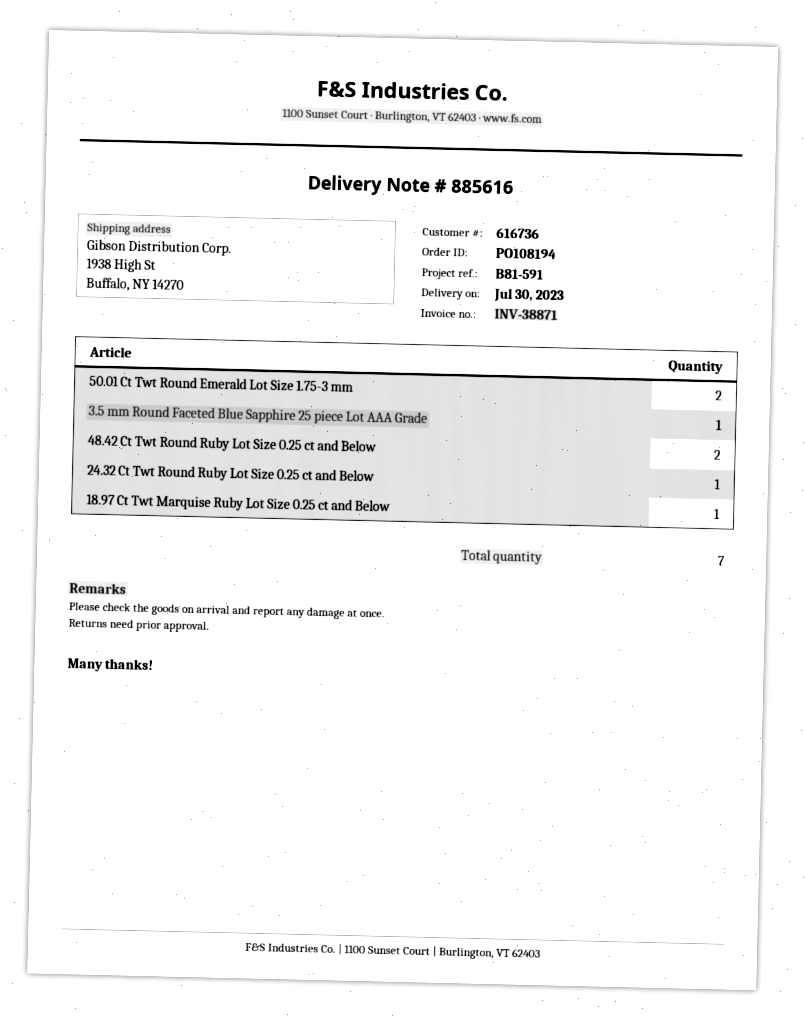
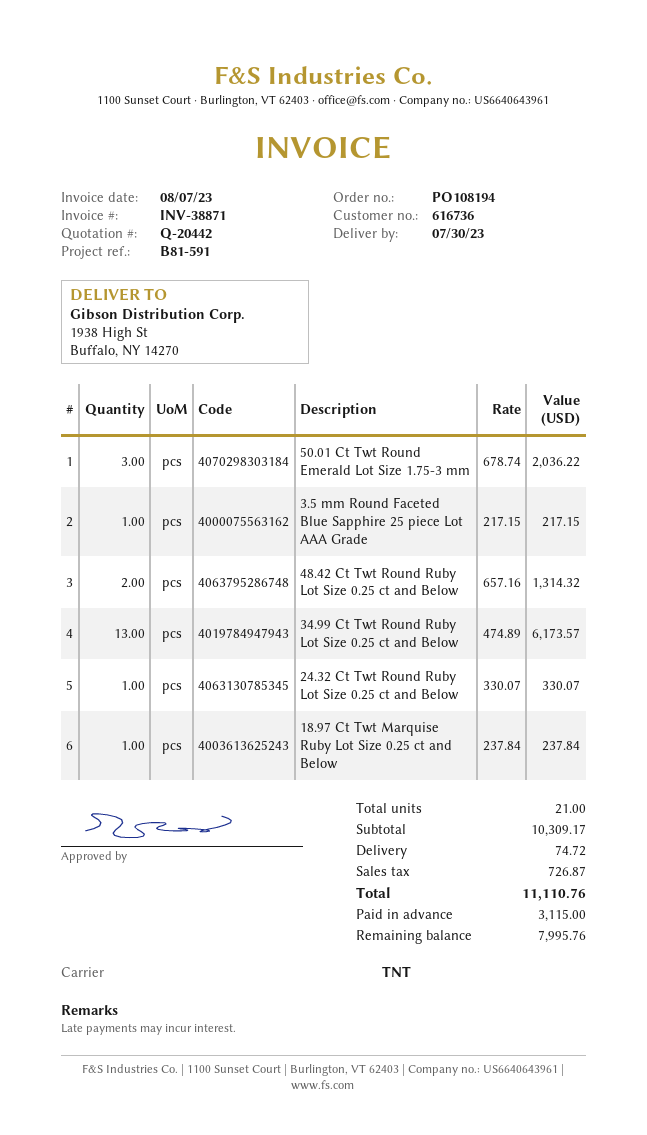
50.01 Ct Twt Round Emerald Lot Size 1.75-3 mm: 2 -> 3
34.99 Ct Twt Round Ruby Lot Size 0.25 ct and Below: none -> 13
total quantity: 7 -> 21

